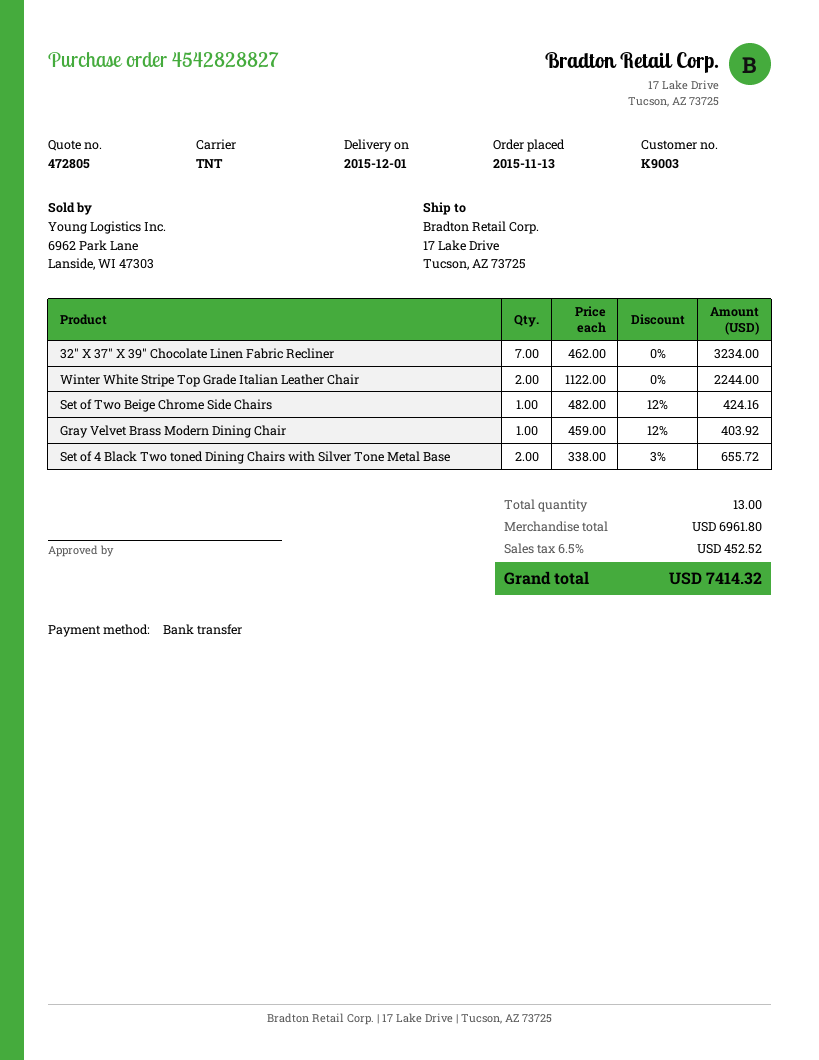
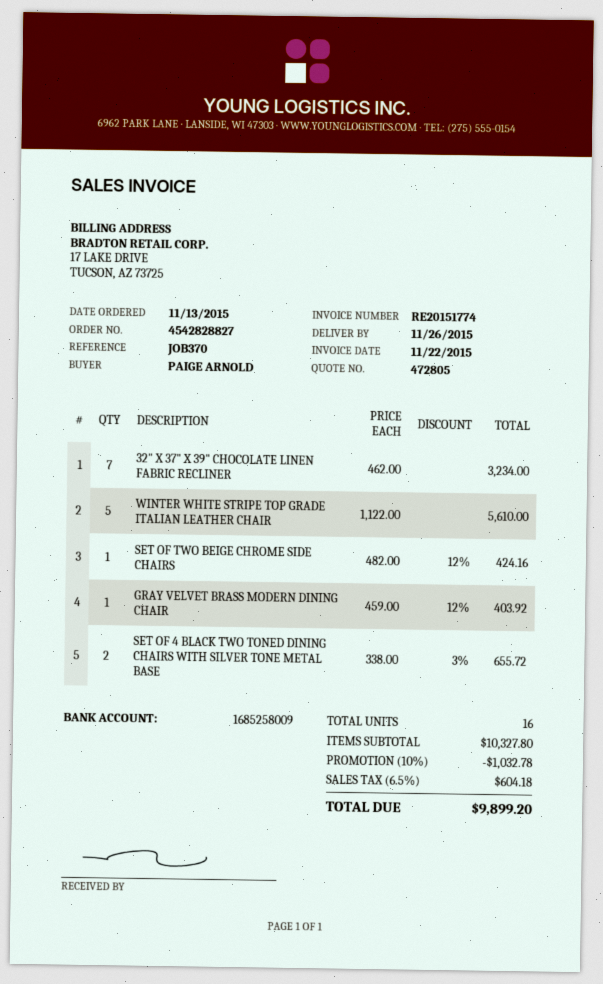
delivery date: 2015-12-01 -> 2015-11-26
Winter White Stripe Top Grade Italian Leather Chair: 2 x 1122.00 = 2244.00 -> 5 x 1122.00 = 5610.00
total quantity: 13 -> 16
subtotal: 6961.80 -> 10327.80
discount: none -> 10% = 1032.78
tax: 6.5% = 452.52 -> 6.5% = 604.18
total: 7414.32 -> 9899.20

